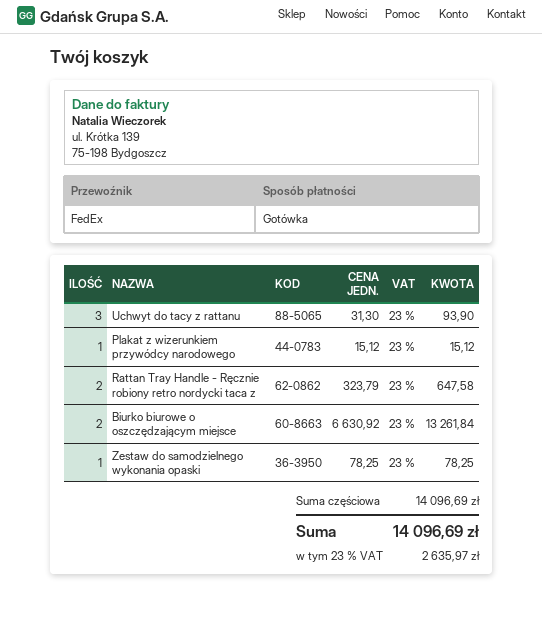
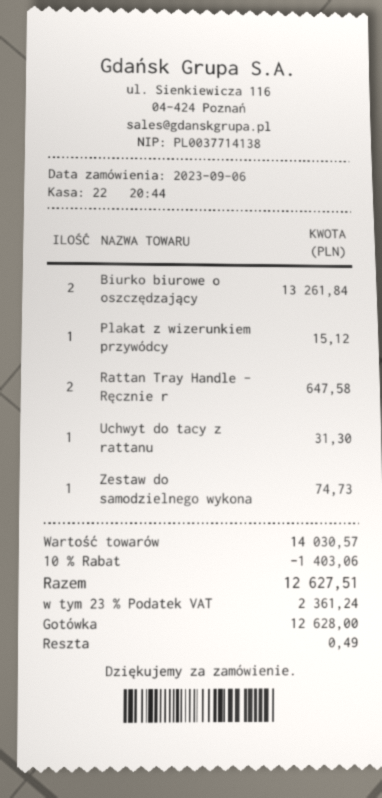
Uchwyt do tacy z rattanu: 3 for 93.90 -> 1 for 31.30
Zestaw do samodzielnego wykonania opaski: 1 for 78.25 -> 1 for 74.73
subtotal: 14096.69 -> 14030.57
discount: none -> 10% = 1403.06
tax: 23% = 2635.97 -> 23% = 2361.24
total: 14096.69 -> 12627.51

